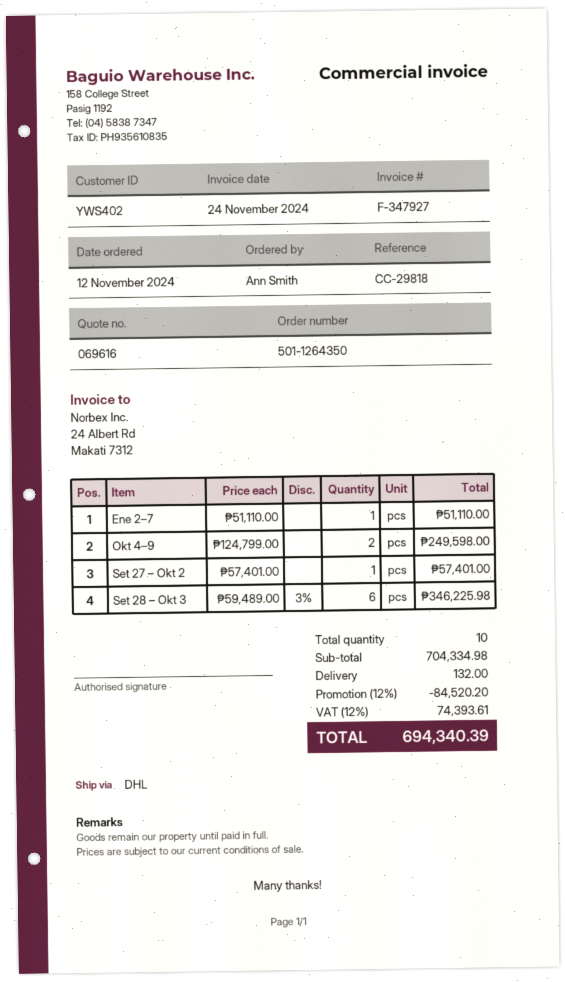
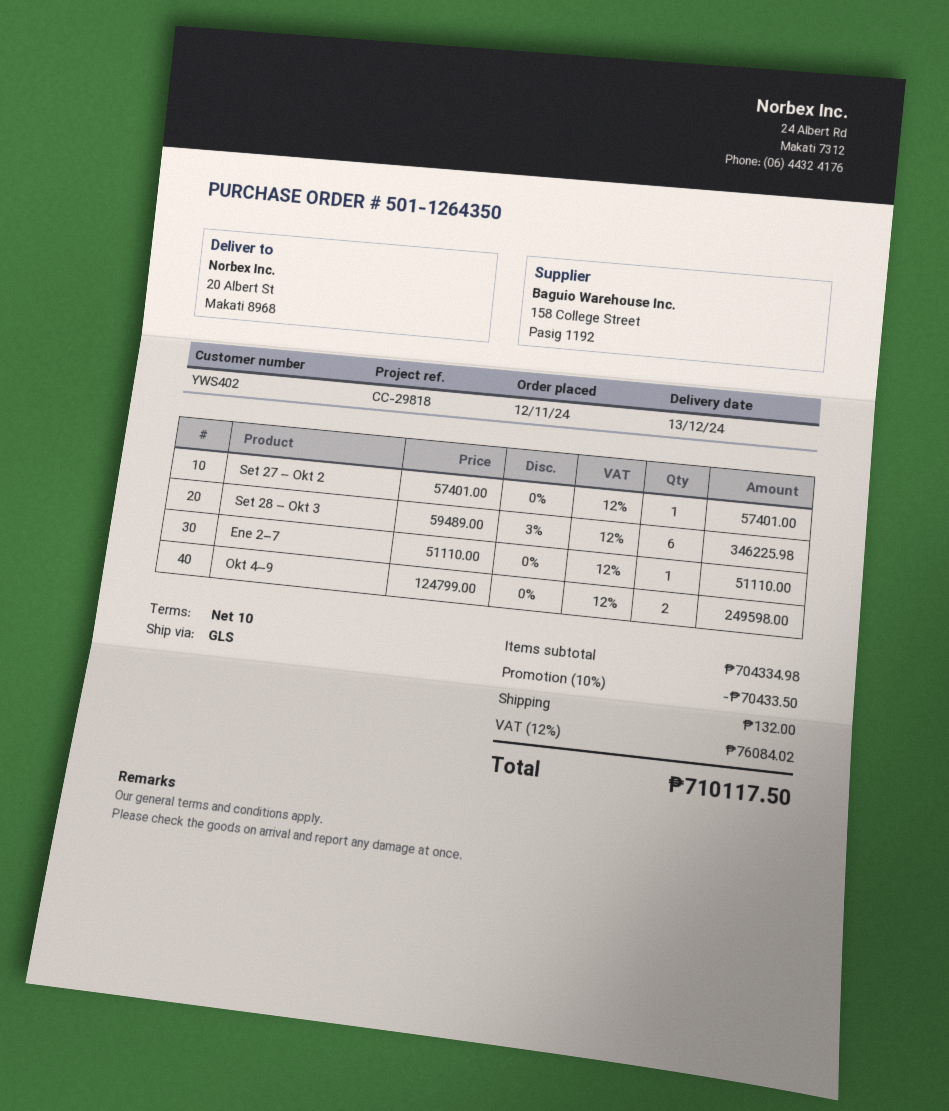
shipping method: DHL -> GLS
discount: 12% = 84520.20 -> 10% = 70433.50
tax: 12% = 74393.61 -> 12% = 76084.02
total: 694340.39 -> 710117.50

